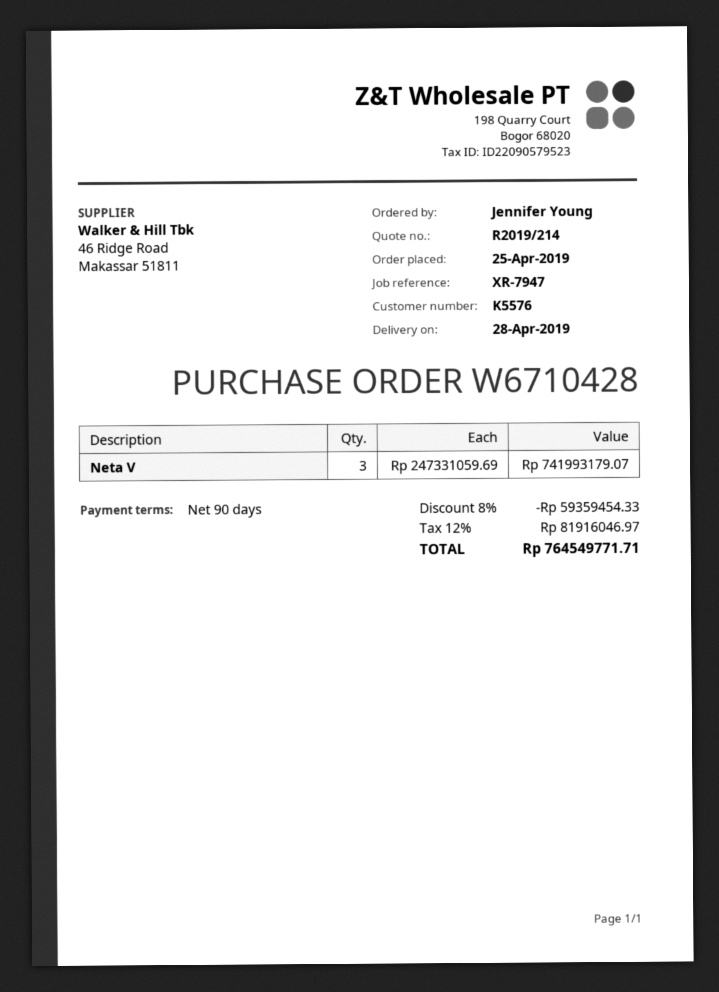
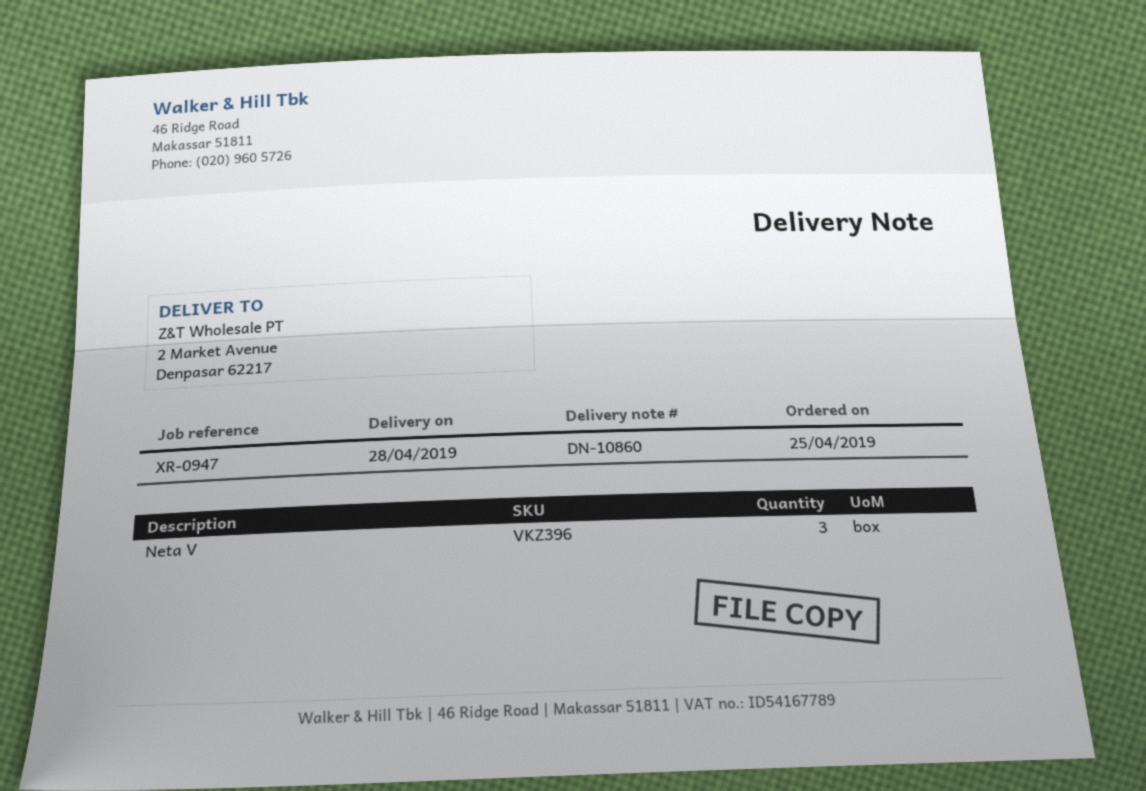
reference: XR-7947 -> XR-0947

